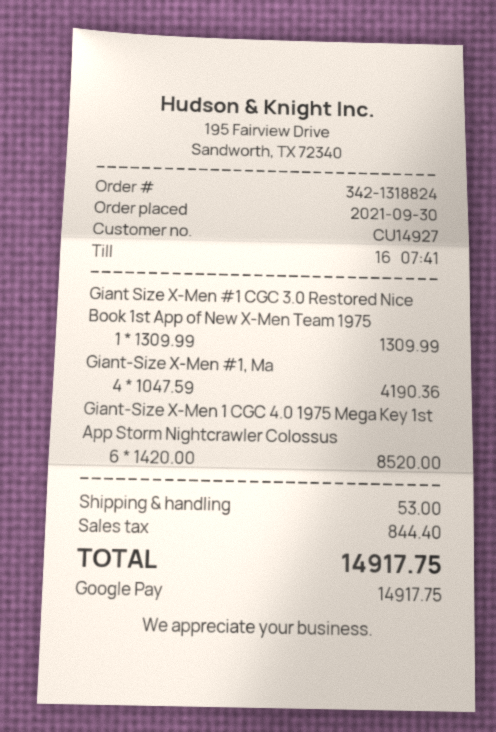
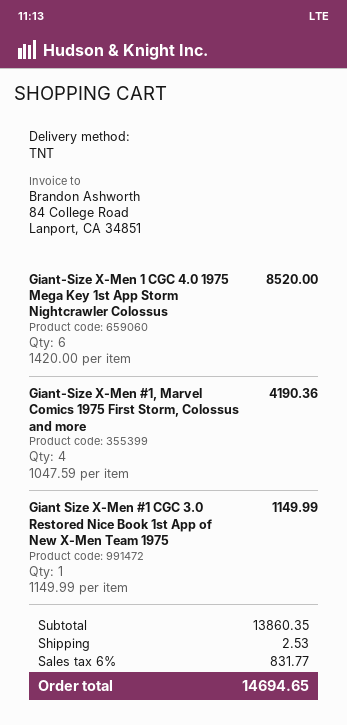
Giant Size X-Men #1 CGC 3.0 Restored Nice Book 1st App of New X-Men Team 1975: 1 x 1309.99 = 1309.99 -> 1 x 1149.99 = 1149.99
shipping: 53.00 -> 2.53
tax: 844.40 -> 831.77
total: 14917.75 -> 14694.65

